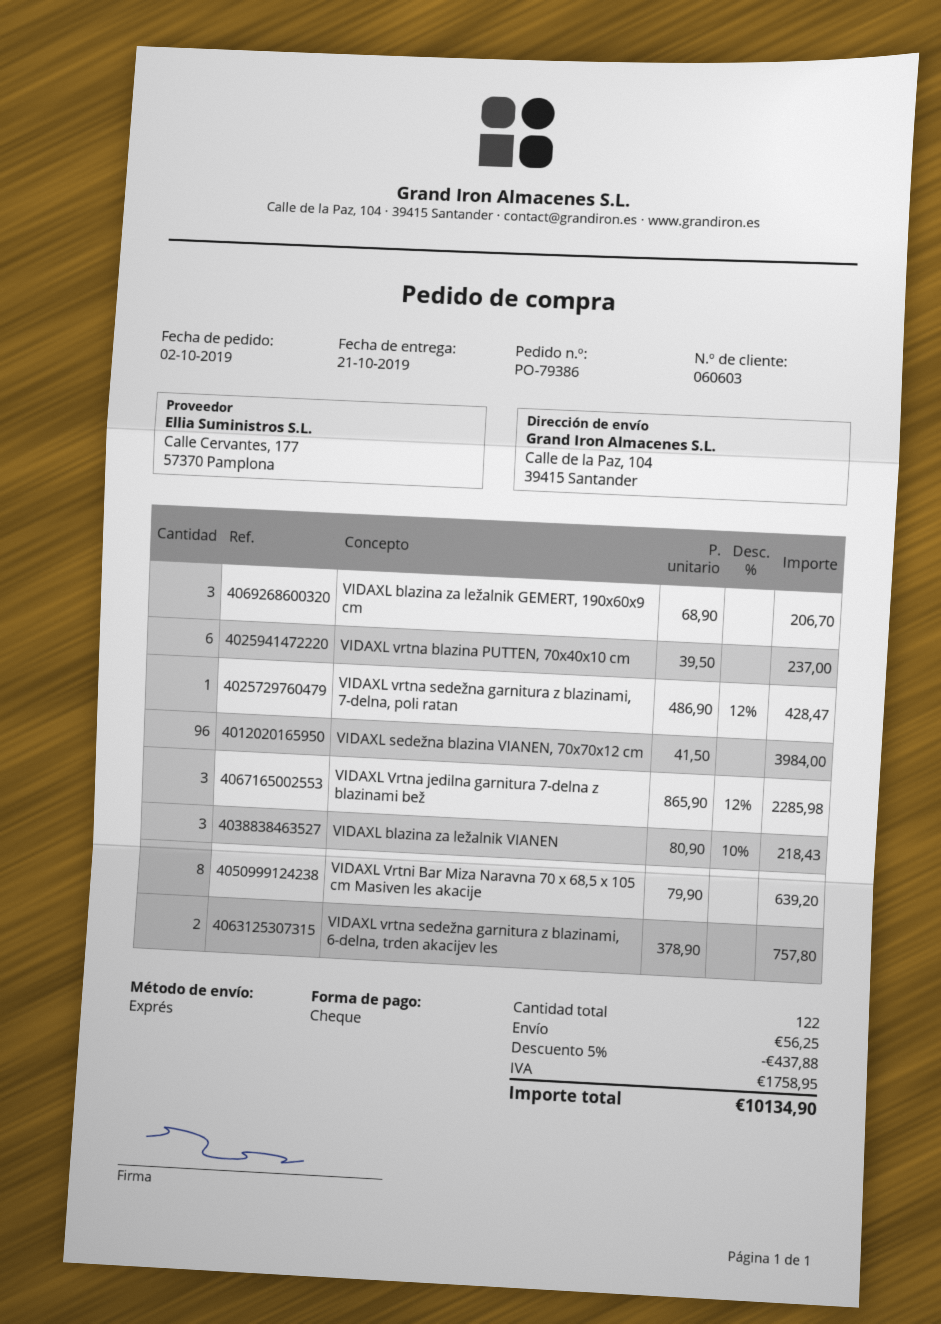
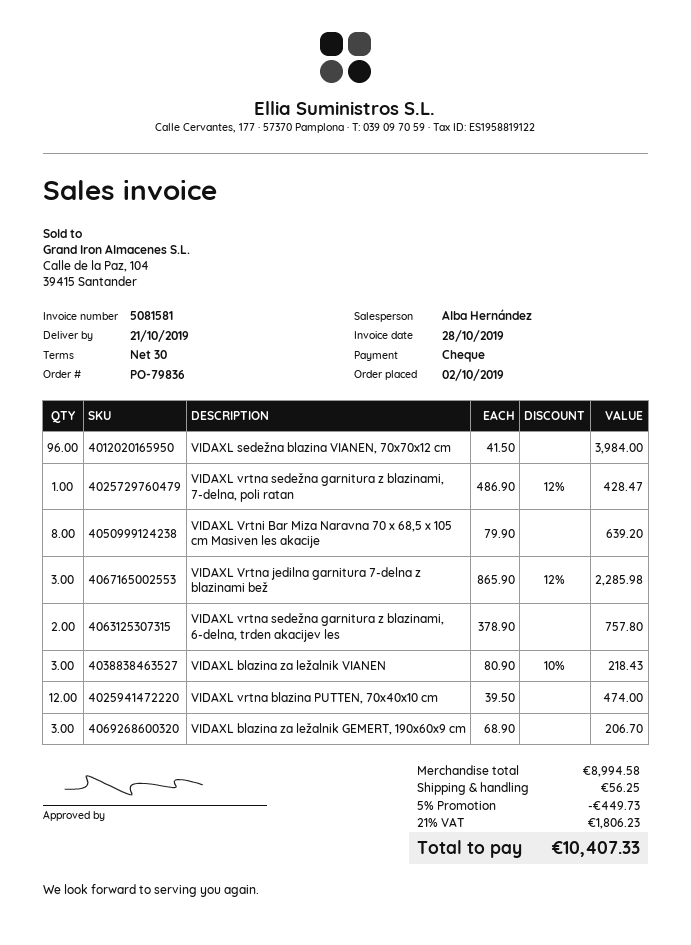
order number: PO-79386 -> PO-79836
VIDAXL vrtna blazina PUTTEN, 70x40x10 cm: 6 x 39.50 = 237.00 -> 12 x 39.50 = 474.00
discount: 5% = 437.88 -> 5% = 449.73
tax: 1758.95 -> 1806.23
total: 10134.90 -> 10407.33

